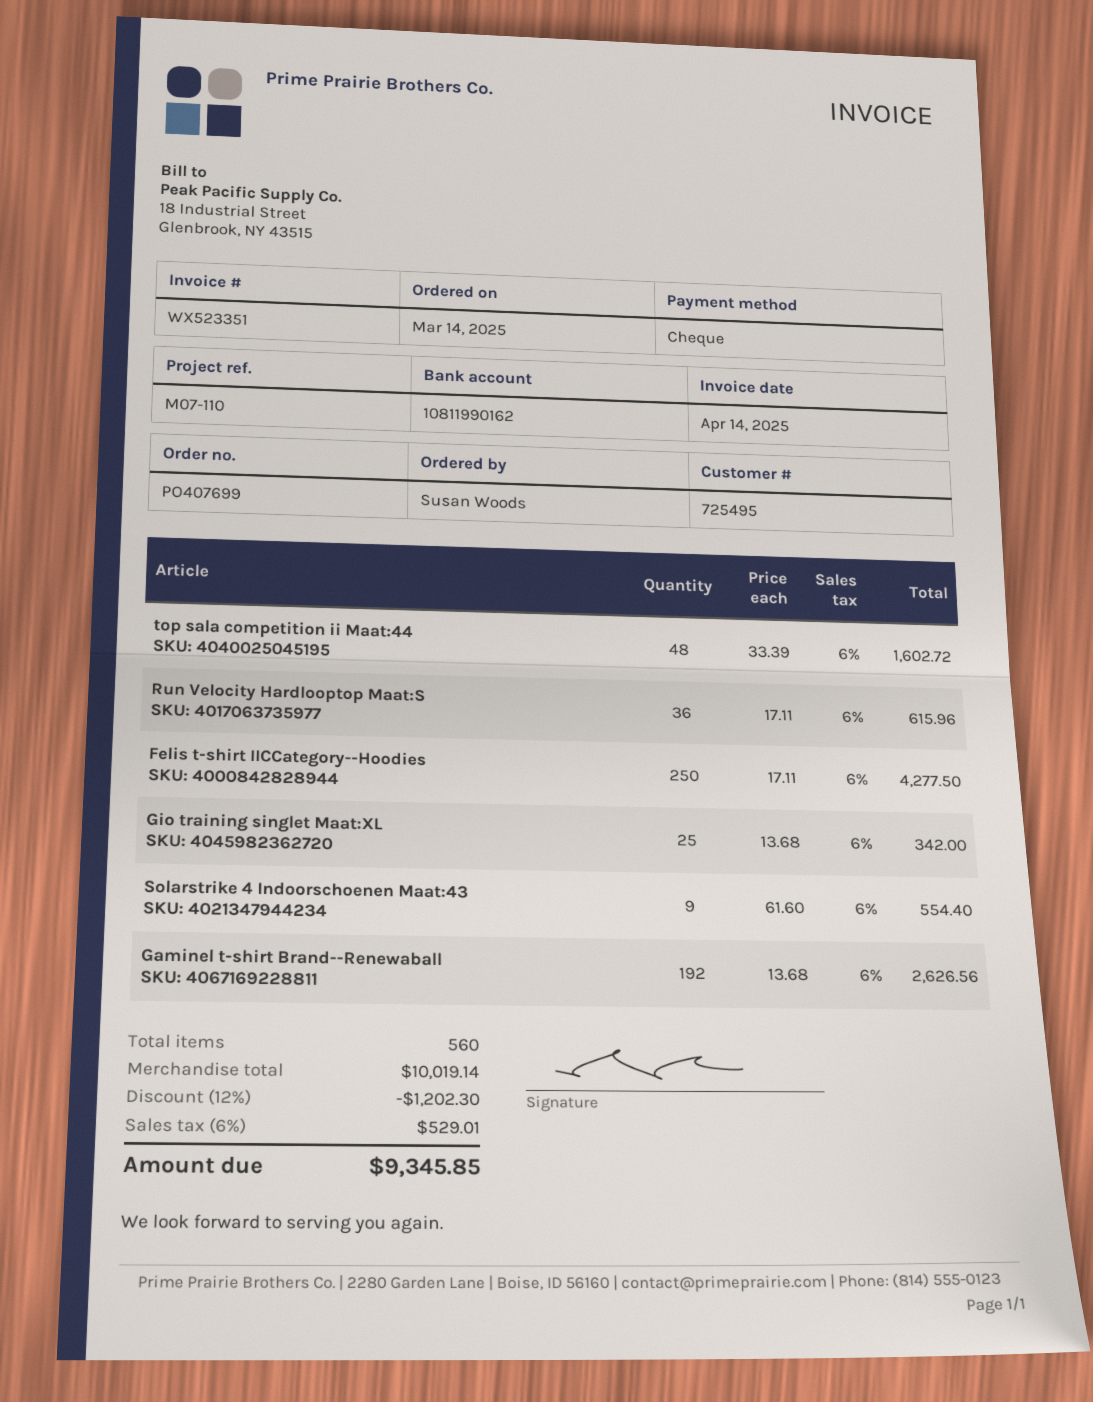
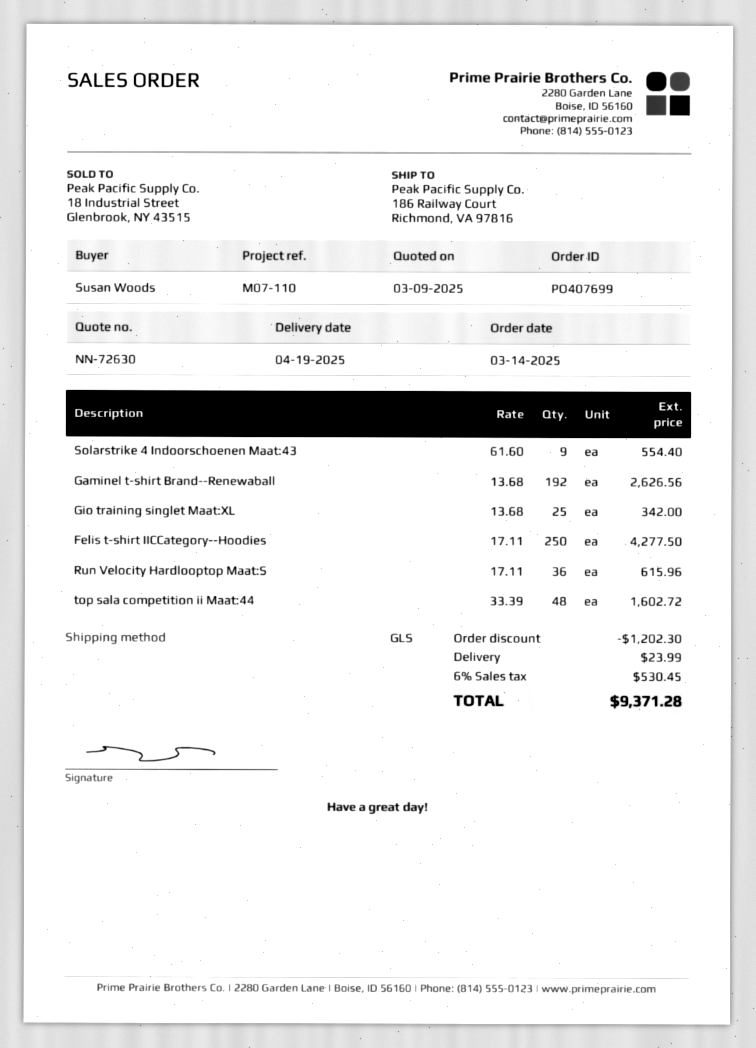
shipping: none -> 23.99
tax: 6% = 529.01 -> 6% = 530.45
total: 9345.85 -> 9371.28

